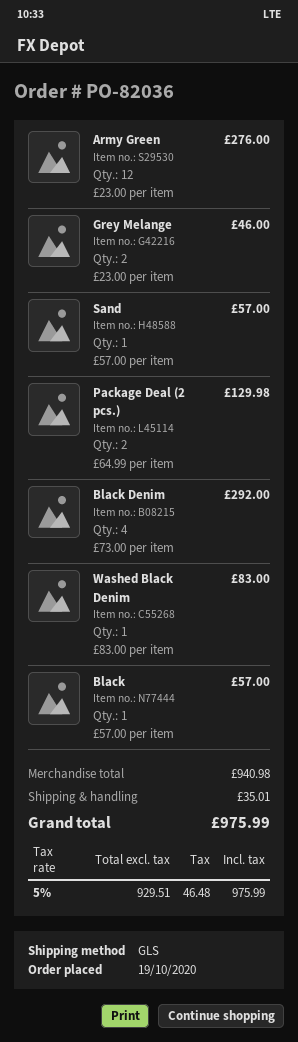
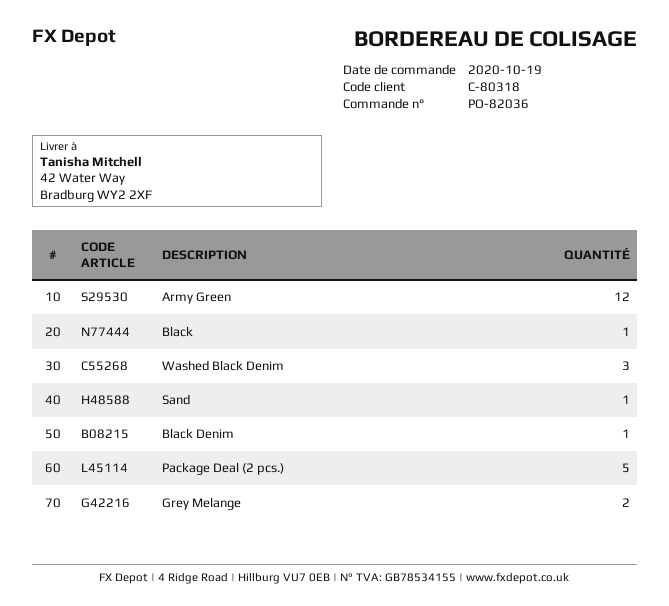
Package Deal (2 pcs.): 2 -> 5
Black Denim: 4 -> 1
Washed Black Denim: 1 -> 3

